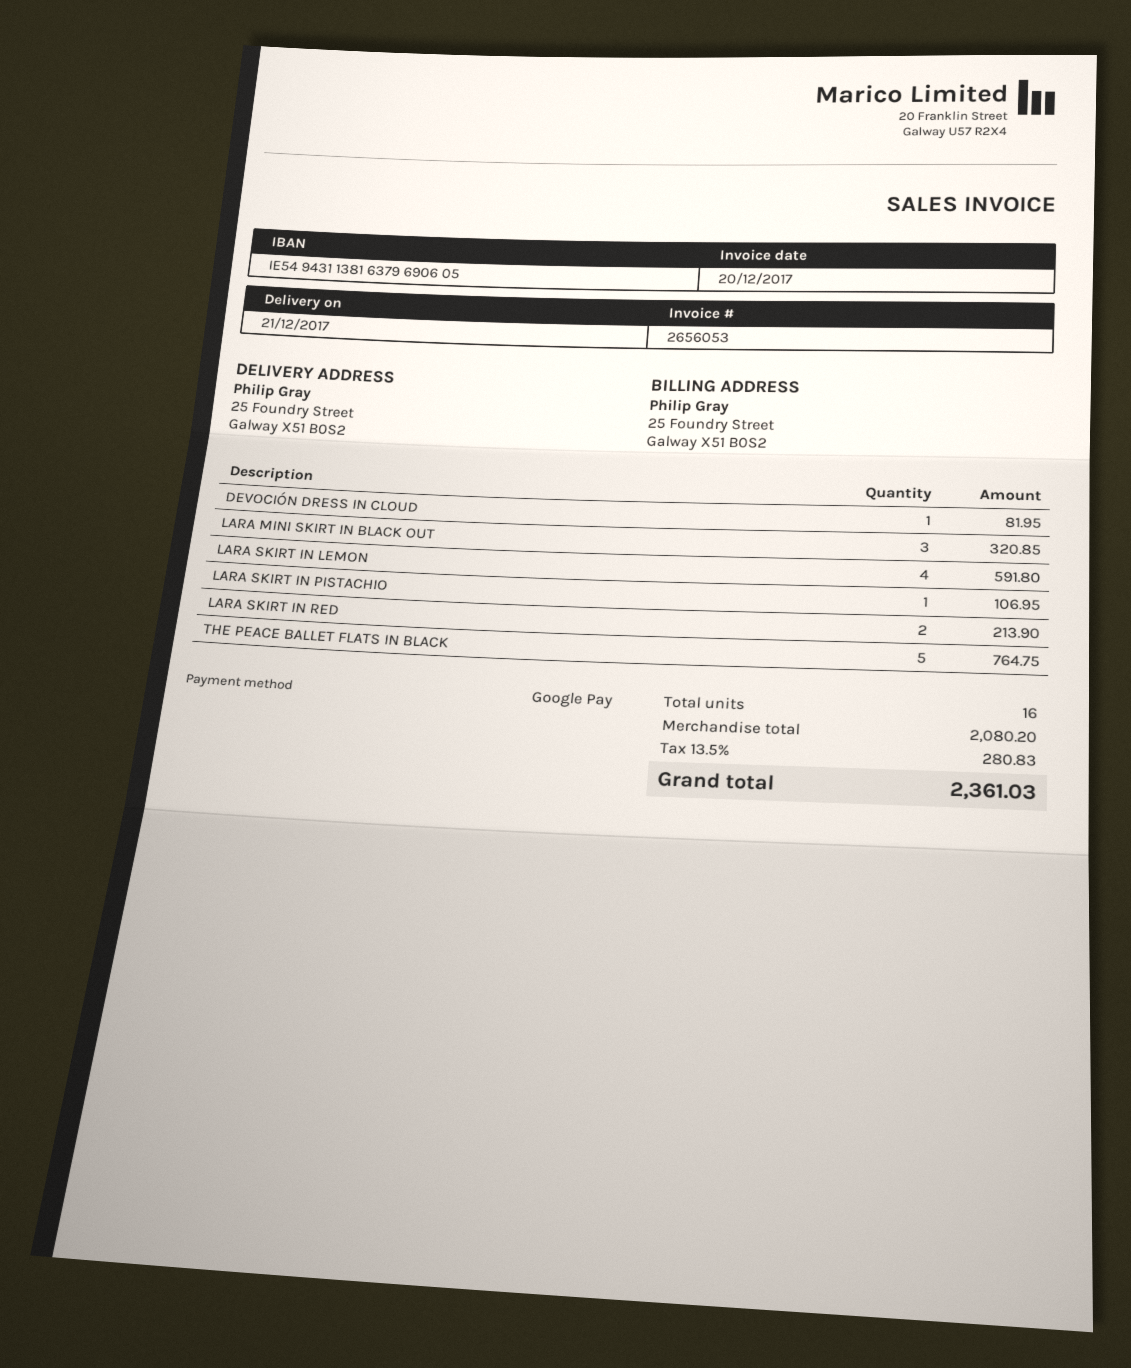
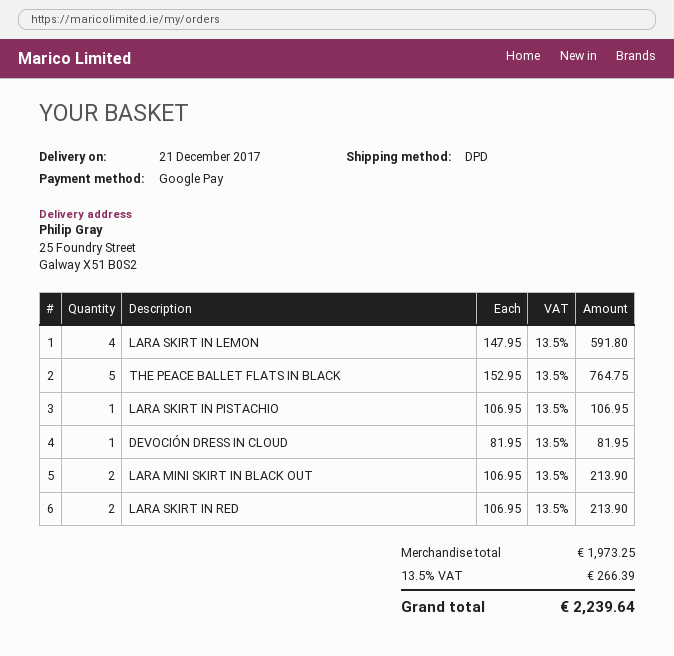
LARA MINI SKIRT IN BLACK OUT: 3 for 320.85 -> 2 for 213.90
subtotal: 2080.20 -> 1973.25
tax: 13.5% = 280.83 -> 13.5% = 266.39
total: 2361.03 -> 2239.64

